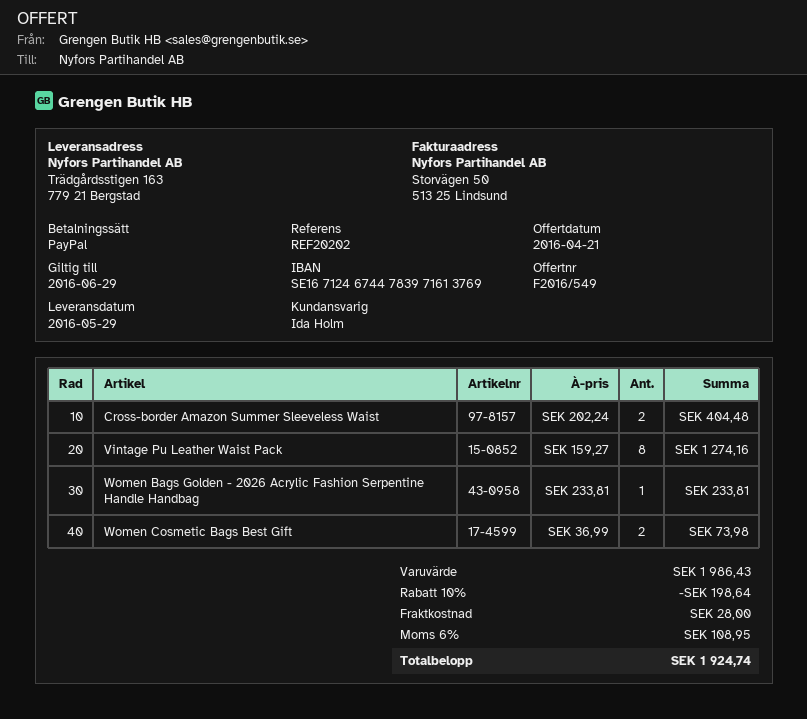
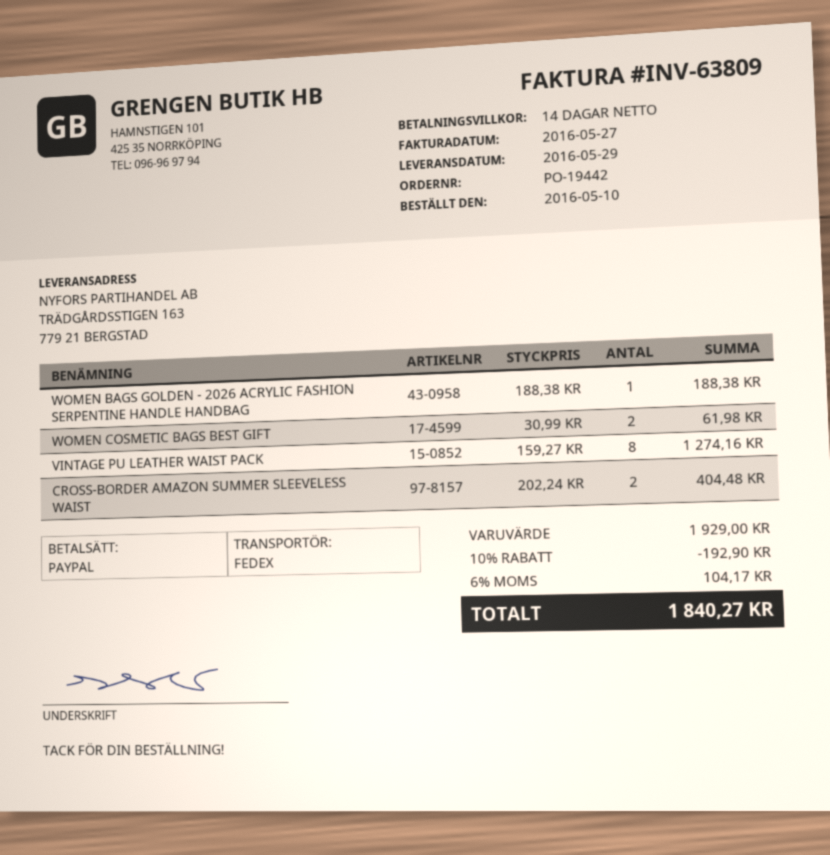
Women Bags Golden - 2026 Acrylic Fashion Serpentine Handle Handbag: 1 x 233.81 = 233.81 -> 1 x 188.38 = 188.38
Women Cosmetic Bags Best Gift: 2 x 36.99 = 73.98 -> 2 x 30.99 = 61.98
subtotal: 1986.43 -> 1929.00
discount: 10% = 198.64 -> 10% = 192.90
shipping: 28.00 -> none
tax: 6% = 108.95 -> 6% = 104.17
total: 1924.74 -> 1840.27

